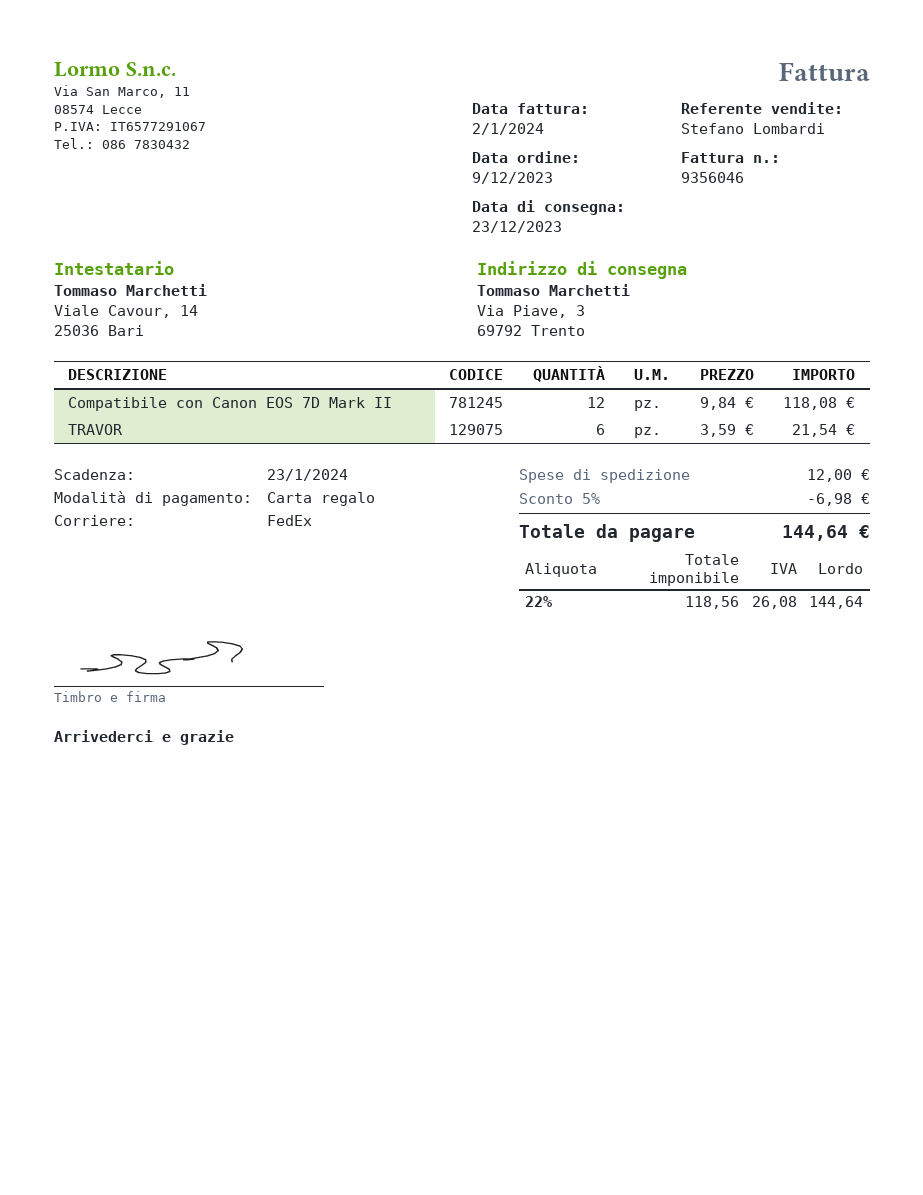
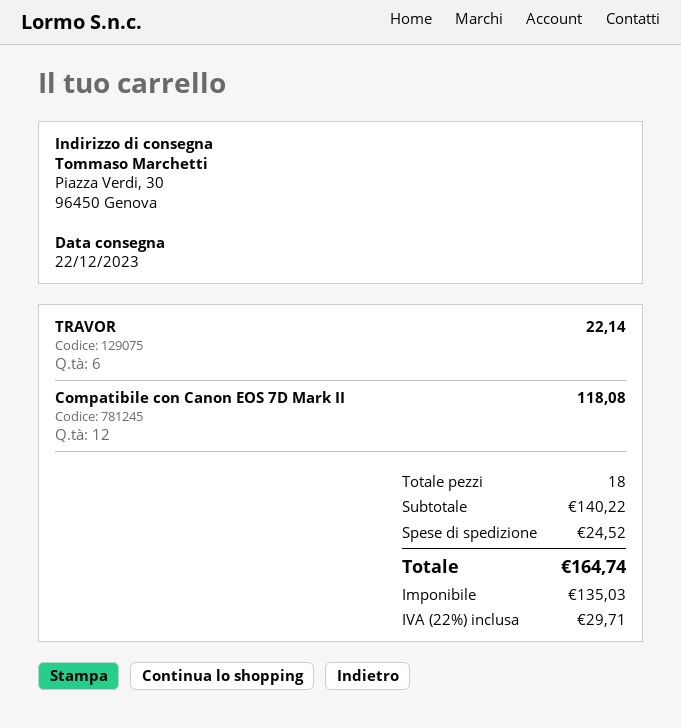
delivery date: 2023-12-23 -> 2023-12-22
ship to: Via Piave, 3, 69792 Trento -> Piazza Verdi, 30, 96450 Genova
TRAVOR: 6 for 21.54 -> 6 for 22.14
discount: 5% = 6.98 -> none
shipping: 12.00 -> 24.52
net: 118.56 -> 135.03
tax: 22% = 26.08 -> 22% = 29.71
total: 144.64 -> 164.74

